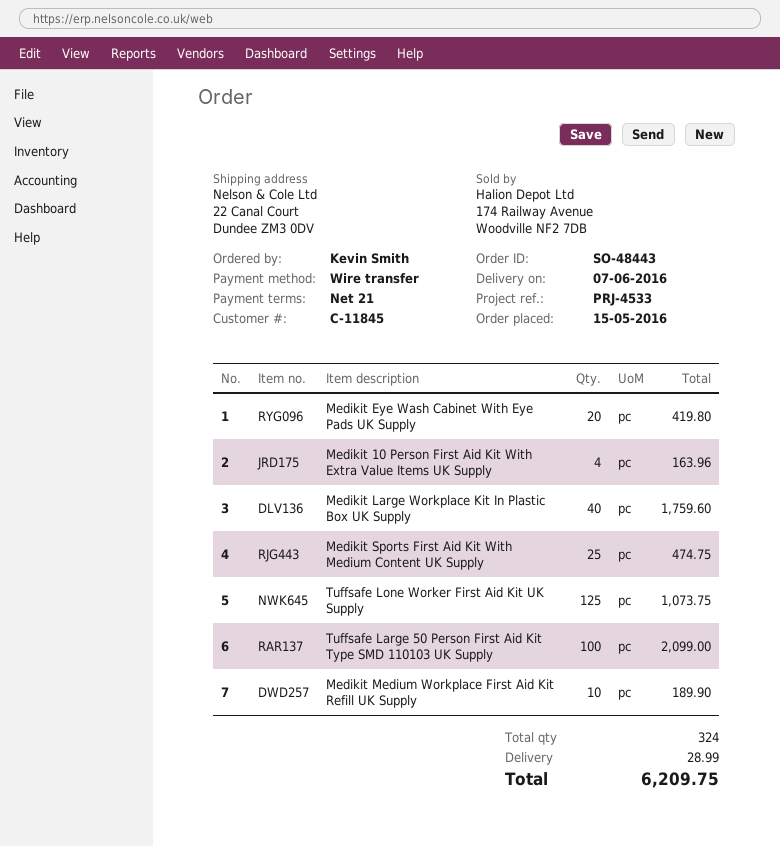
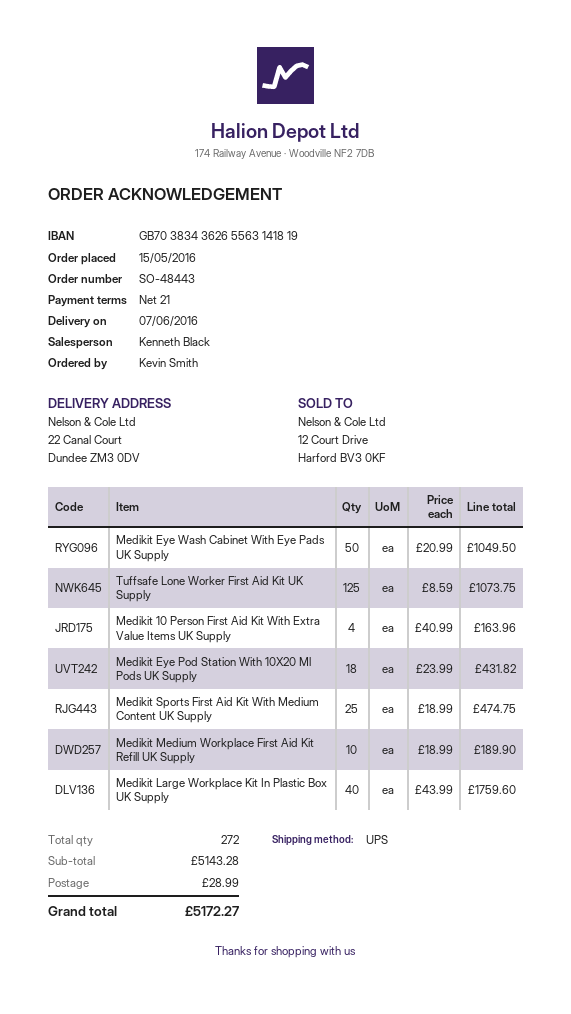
Medikit Eye Wash Cabinet With Eye Pads UK Supply: 20 for 419.80 -> 50 for 1049.50
Tuffsafe Large 50 Person First Aid Kit Type SMD 110103 UK Supply: 100 for 2099.00 -> none
Medikit Eye Pod Station With 10X20 Ml Pods UK Supply: none -> 18 for 431.82
total quantity: 324 -> 272
total: 6209.75 -> 5172.27

